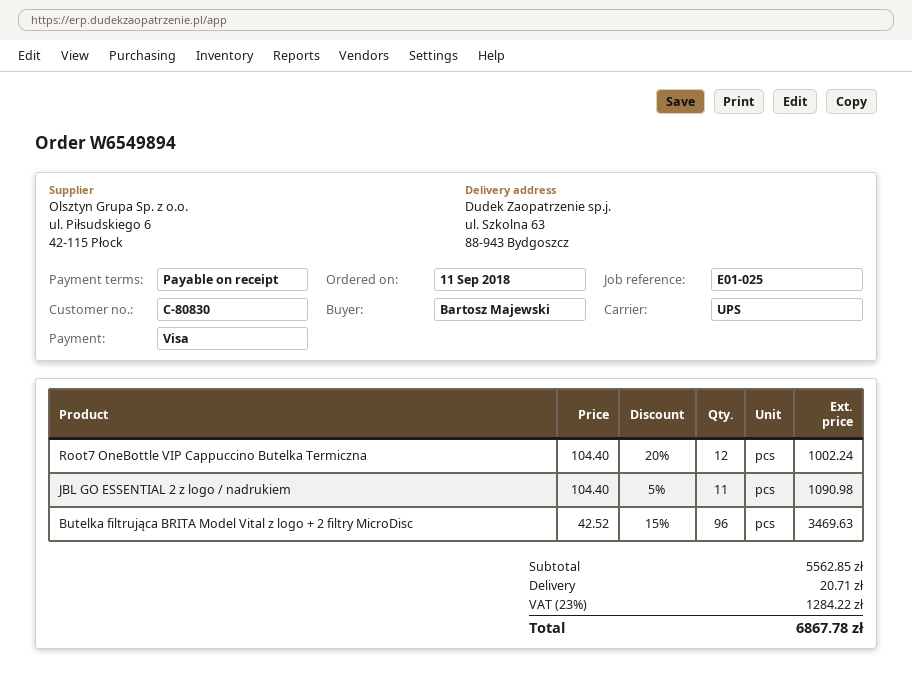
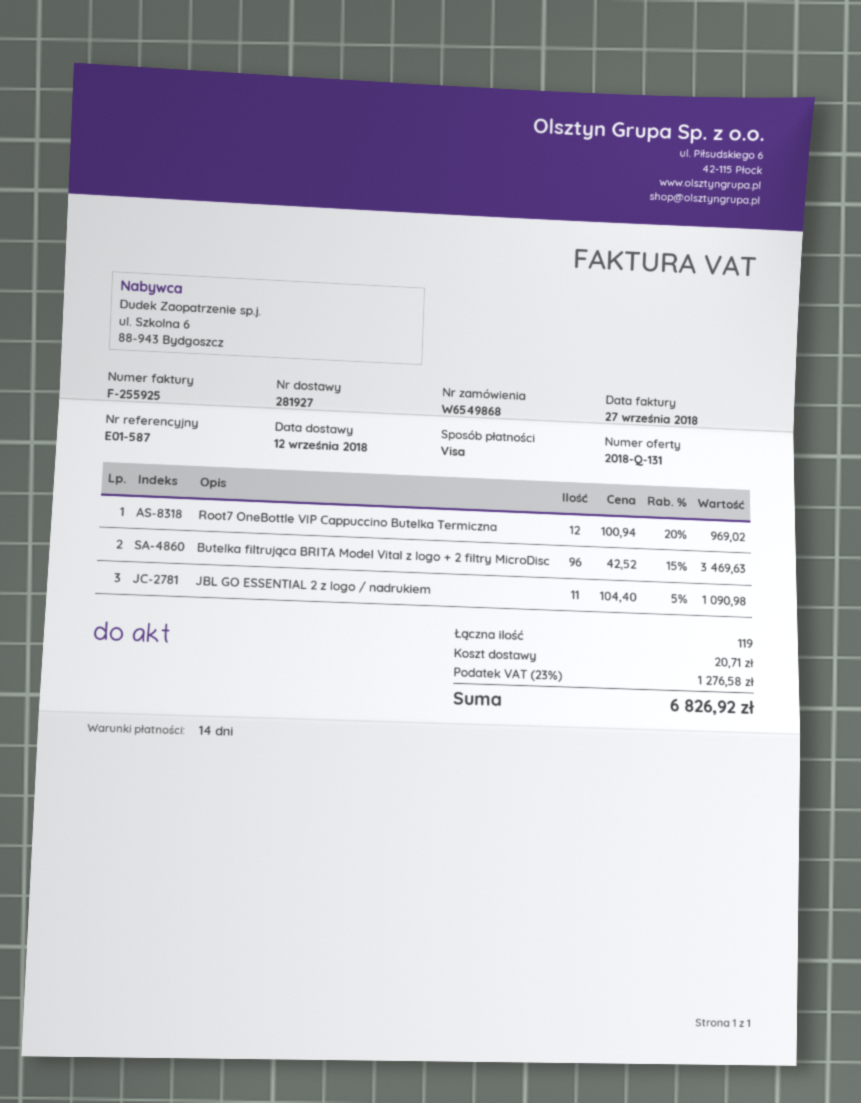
order number: W6549894 -> W6549868
payment terms: on receipt -> 14 days
reference: E01-025 -> E01-587
Root7 OneBottle VIP Cappuccino Butelka Termiczna: 12 x 104.40 - 20% = 1002.24 -> 12 x 100.94 - 20% = 969.02
tax: 23% = 1284.22 -> 23% = 1276.58
total: 6867.78 -> 6826.92

